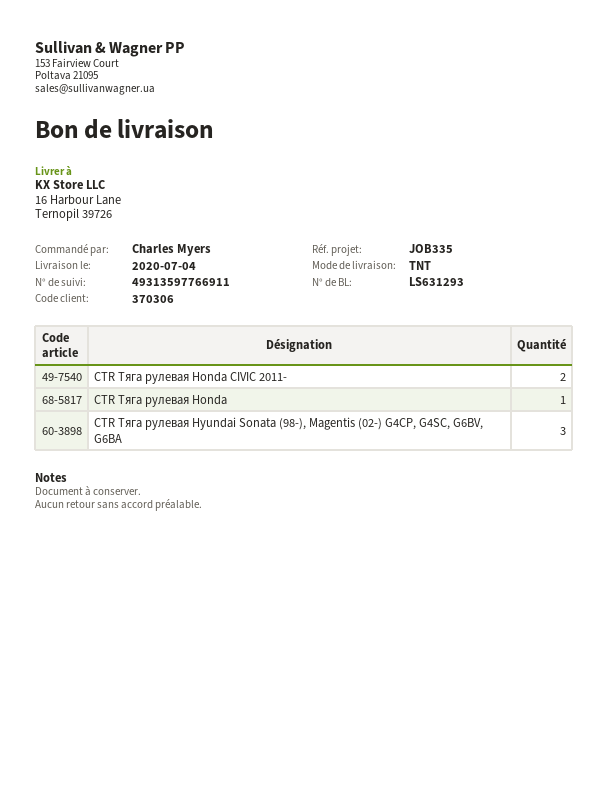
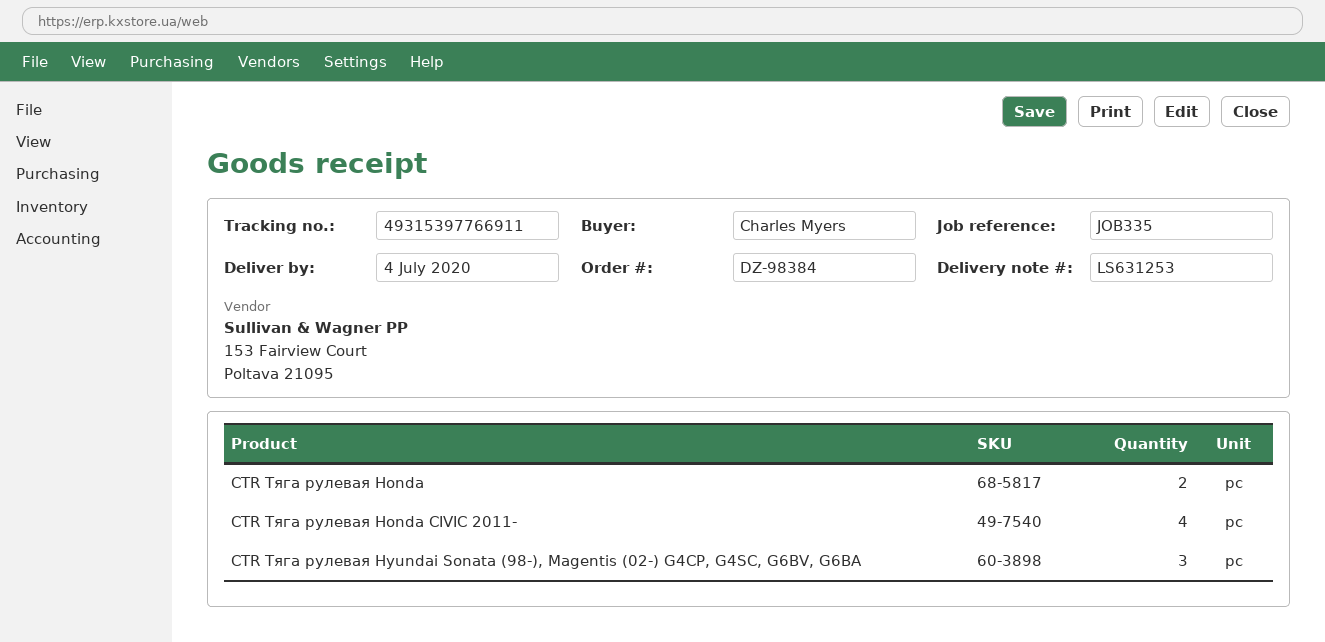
delivery note number: LS631293 -> LS631253
tracking number: 49313597766911 -> 49315397766911
CTR Тяга рулевая Honda CIVIC 2011-: 2 -> 4
CTR Тяга рулевая Honda: 1 -> 2

